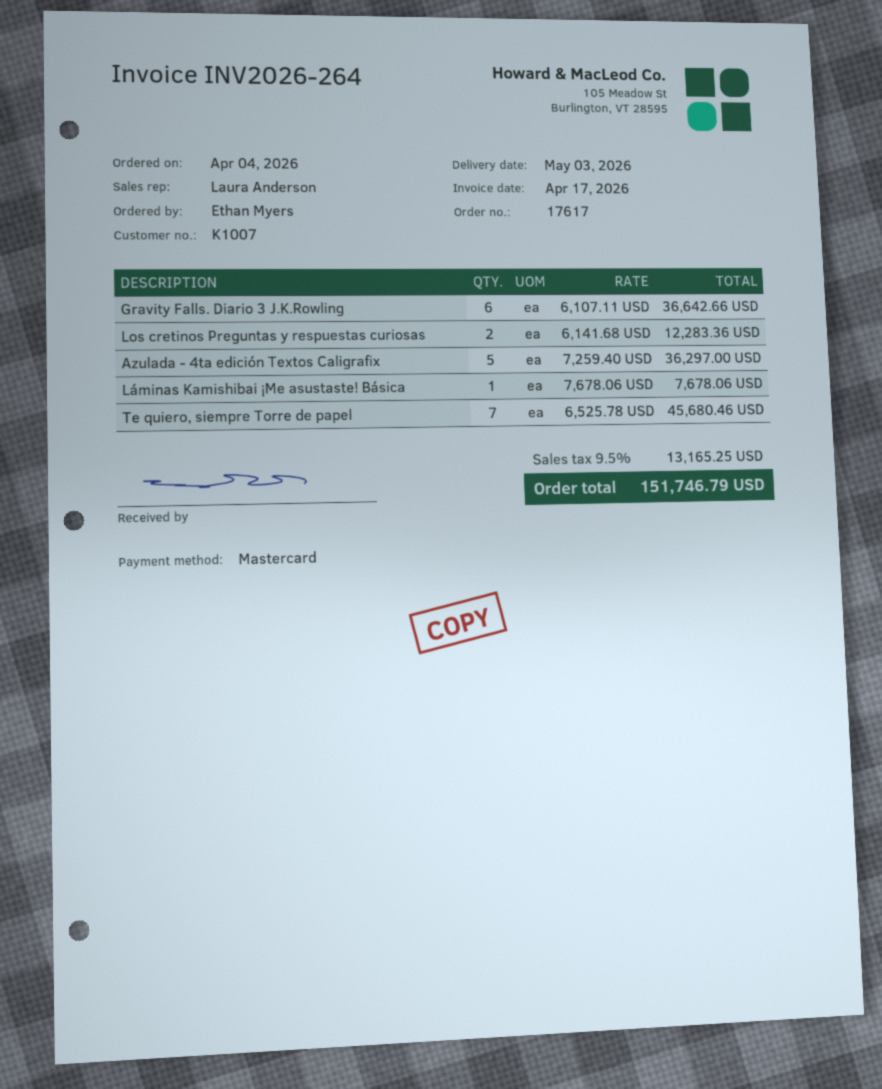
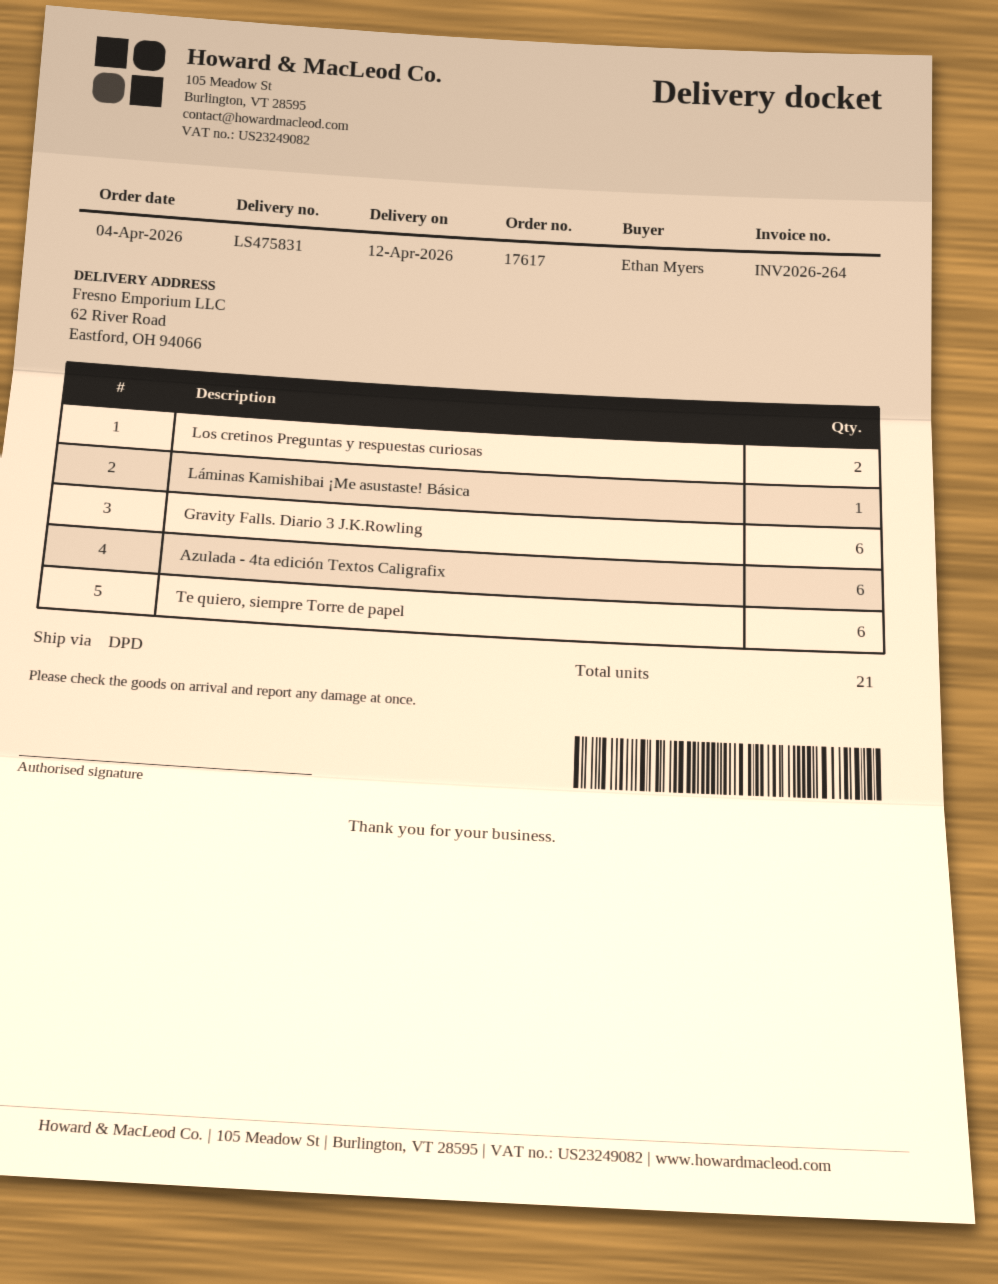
delivery date: 2026-05-03 -> 2026-04-12
Azulada - 4ta edición Textos Caligrafix: 5 -> 6
Te quiero, siempre Torre de papel: 7 -> 6

